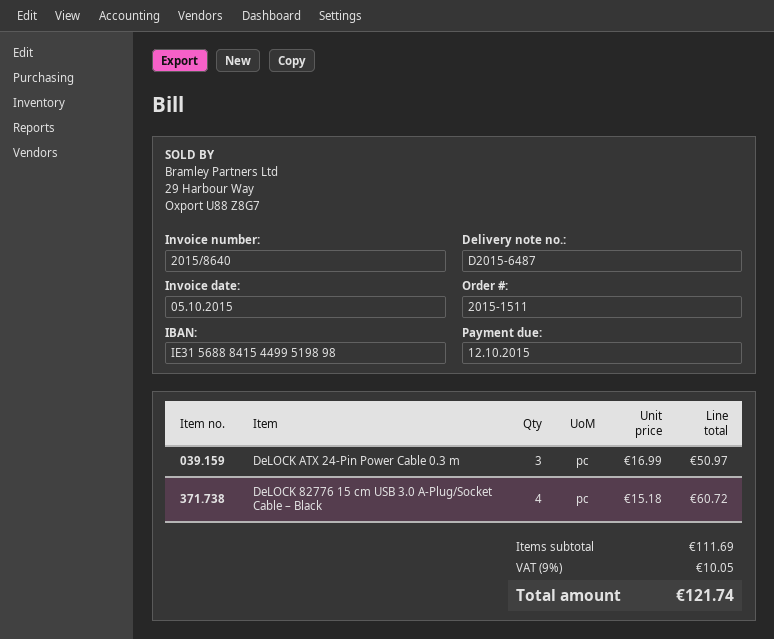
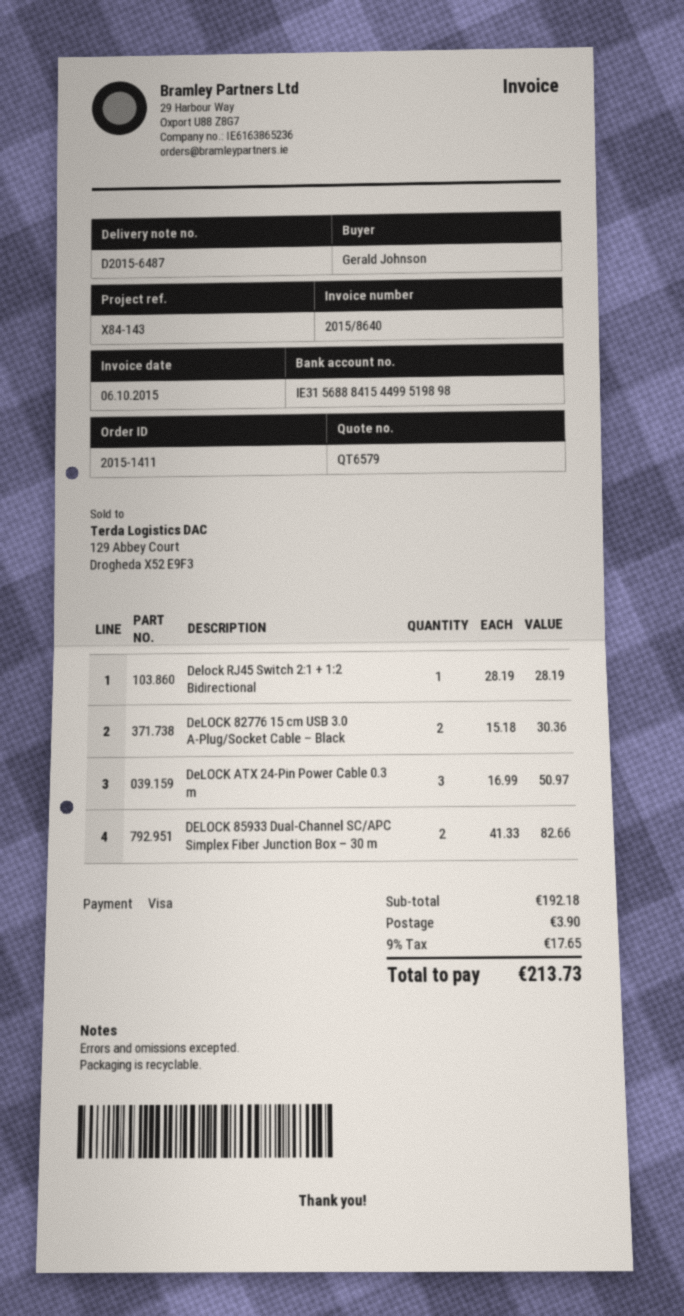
order number: 2015-1511 -> 2015-1411
invoice date: 2015-10-05 -> 2015-10-06
DeLOCK 82776 15 cm USB 3.0 A‑Plug/Socket Cable – Black: 4 x 15.18 = 60.72 -> 2 x 15.18 = 30.36
Delock RJ45 Switch 2:1 + 1:2 Bidirectional: none -> 1 x 28.19 = 28.19
DELOCK 85933 Dual‑Channel SC/APC Simplex Fiber Junction Box – 30 m: none -> 2 x 41.33 = 82.66
subtotal: 111.69 -> 192.18
shipping: none -> 3.90
tax: 9% = 10.05 -> 9% = 17.65
total: 121.74 -> 213.73

